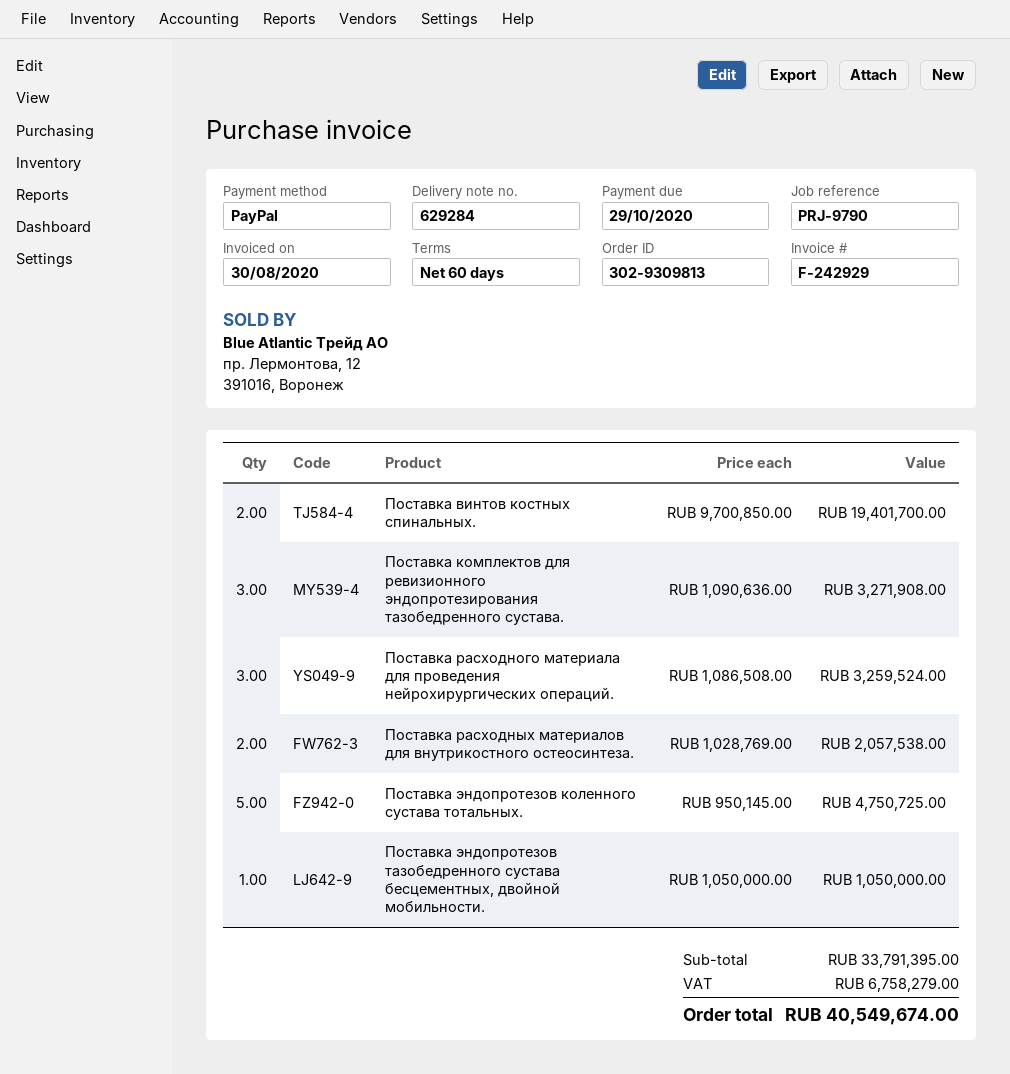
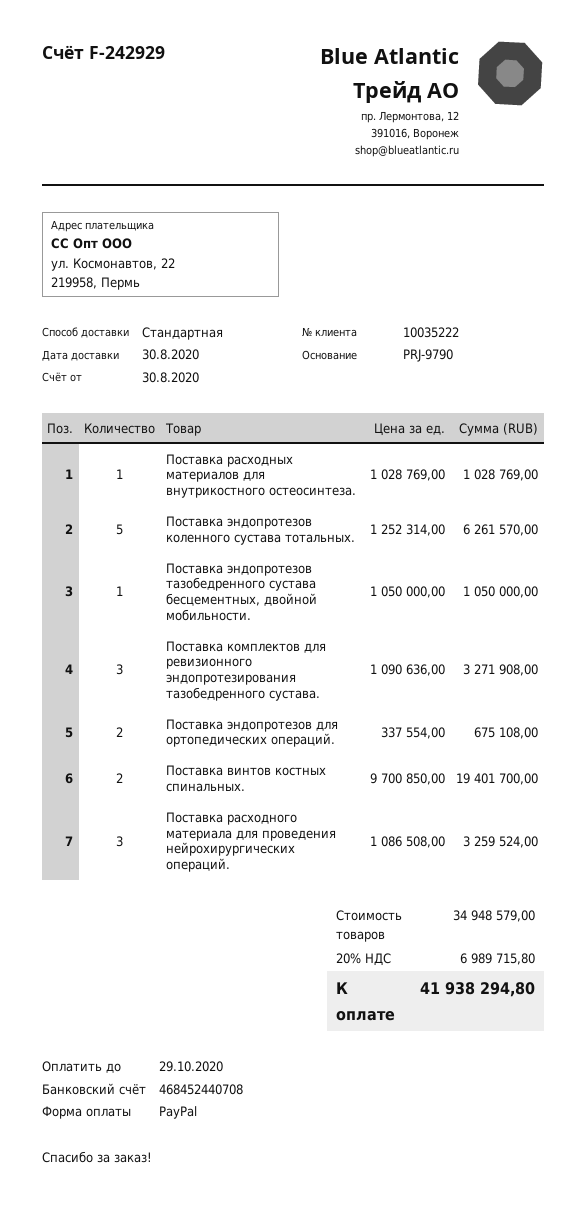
Поставка расходных материалов для внутрикостного остеосинтеза.: 2 x 1028769.00 = 2057538.00 -> 1 x 1028769.00 = 1028769.00
Поставка эндопротезов коленного сустава тотальных.: 5 x 950145.00 = 4750725.00 -> 5 x 1252314.00 = 6261570.00
Поставка эндопротезов для ортопедических операций.: none -> 2 x 337554.00 = 675108.00
subtotal: 33791395.00 -> 34948579.00
tax: 6758279.00 -> 6989715.80
total: 40549674.00 -> 41938294.80

